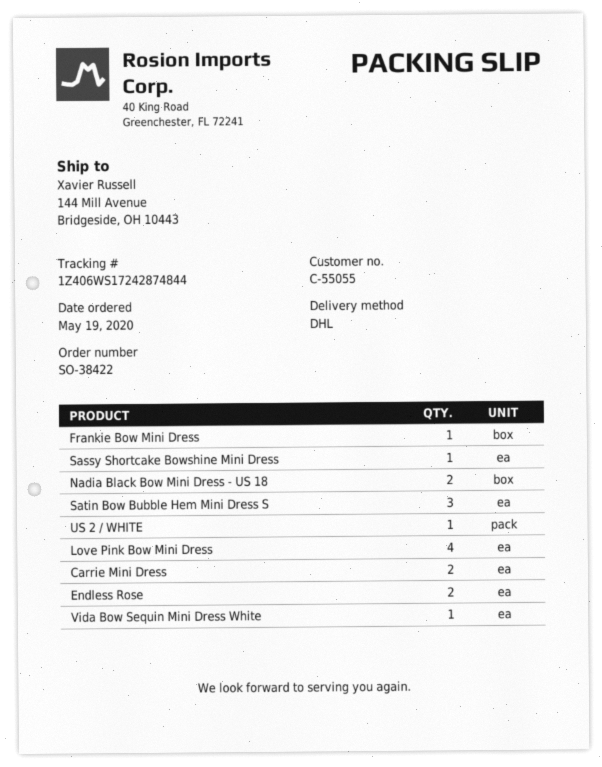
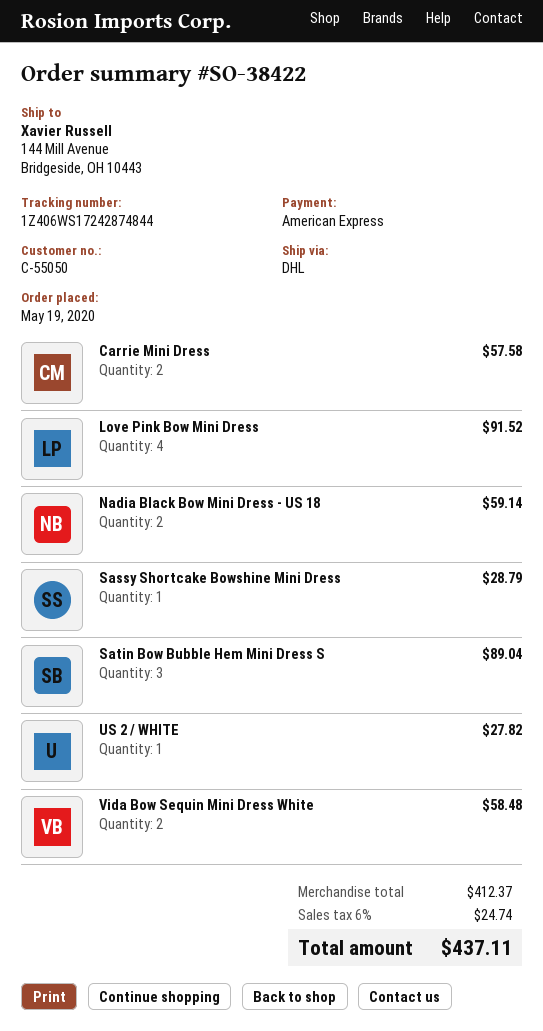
customer number: C-55055 -> C-55050
Frankie Bow Mini Dress: 1 -> none
Endless Rose: 2 -> none
Vida Bow Sequin Mini Dress White: 1 -> 2

